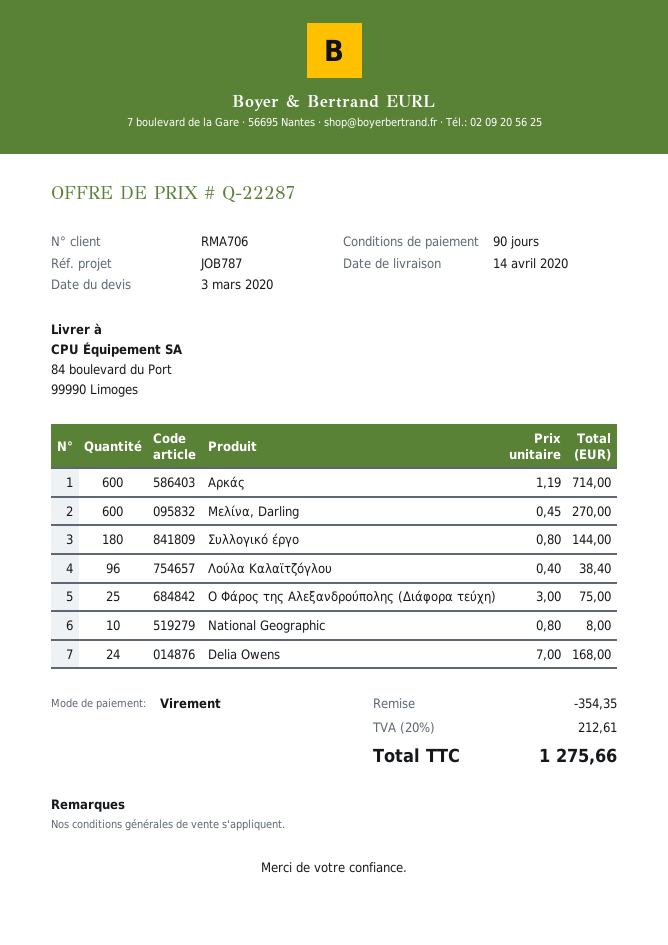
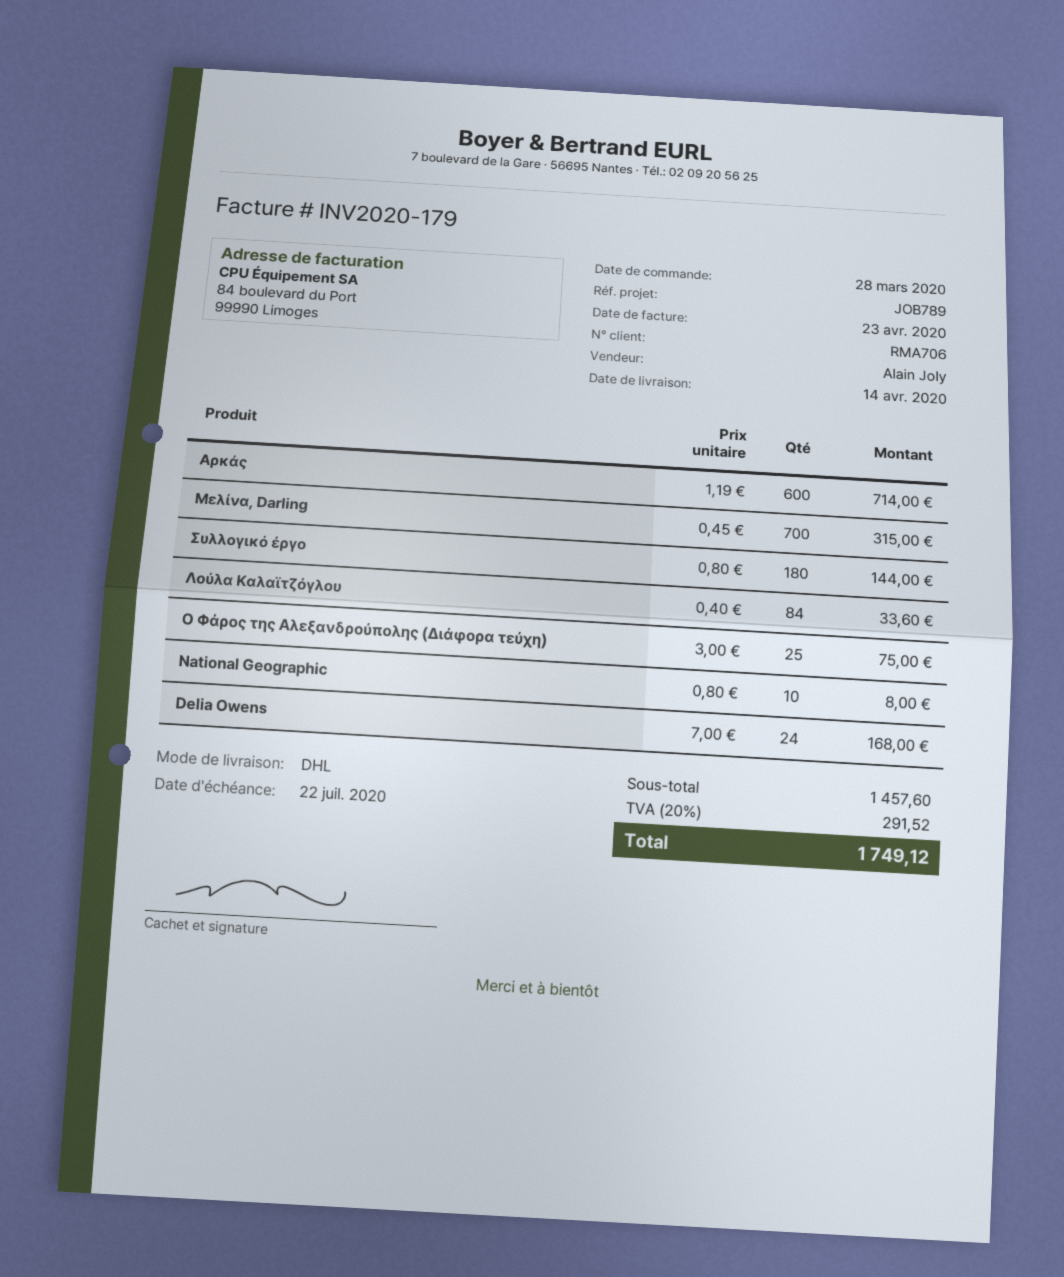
reference: JOB787 -> JOB789
Μελίνα, Darling: 600 x 0.45 = 270.00 -> 700 x 0.45 = 315.00
Λούλα Καλαϊτζόγλου: 96 x 0.40 = 38.40 -> 84 x 0.40 = 33.60
discount: 354.35 -> none
tax: 20% = 212.61 -> 20% = 291.52
total: 1275.66 -> 1749.12

